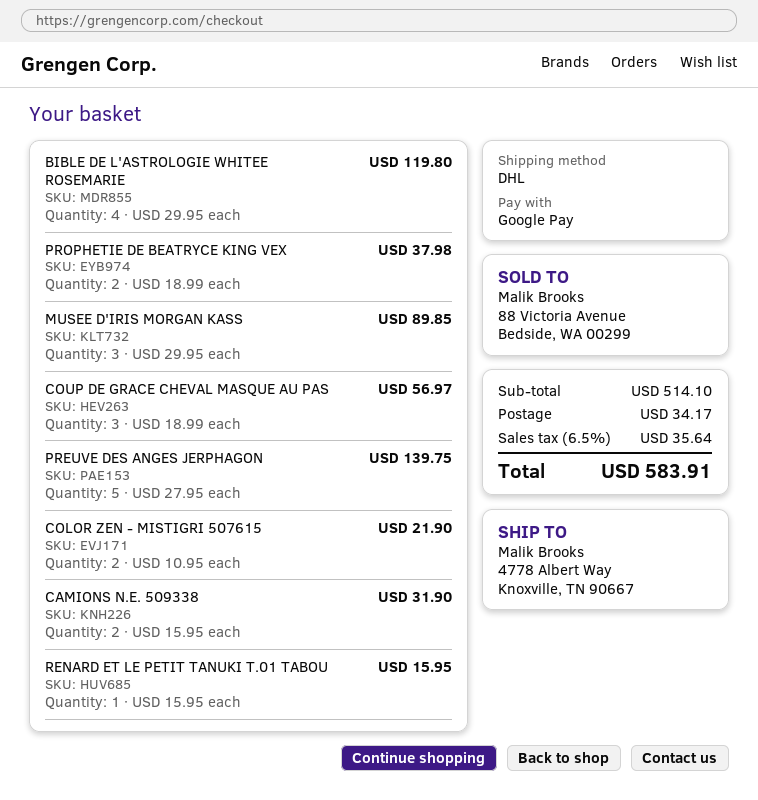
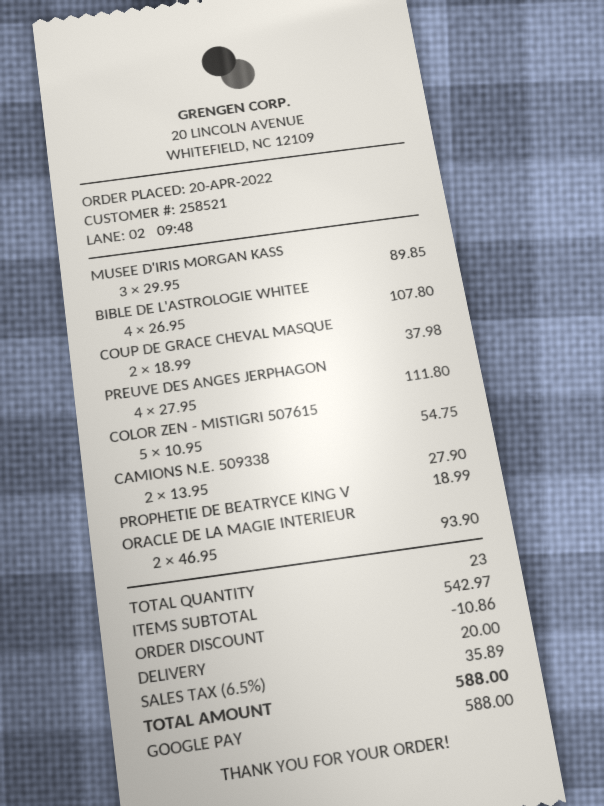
BIBLE DE L'ASTROLOGIE WHITEE ROSEMARIE: 4 x 29.95 = 119.80 -> 4 x 26.95 = 107.80
PROPHETIE DE BEATRYCE KING VEX: 2 x 18.99 = 37.98 -> 1 x 18.99 = 18.99
COUP DE GRACE CHEVAL MASQUE AU PAS: 3 x 18.99 = 56.97 -> 2 x 18.99 = 37.98
PREUVE DES ANGES JERPHAGON: 5 x 27.95 = 139.75 -> 4 x 27.95 = 111.80
COLOR ZEN - MISTIGRI 507615: 2 x 10.95 = 21.90 -> 5 x 10.95 = 54.75
CAMIONS N.E. 509338: 2 x 15.95 = 31.90 -> 2 x 13.95 = 27.90
RENARD ET LE PETIT TANUKI T.01 TABOU: 1 x 15.95 = 15.95 -> none
ORACLE DE LA MAGIE INTERIEUR: none -> 2 x 46.95 = 93.90
subtotal: 514.10 -> 542.97
discount: none -> 10.86
shipping: 34.17 -> 20.00
tax: 6.5% = 35.64 -> 6.5% = 35.89
total: 583.91 -> 588.00

